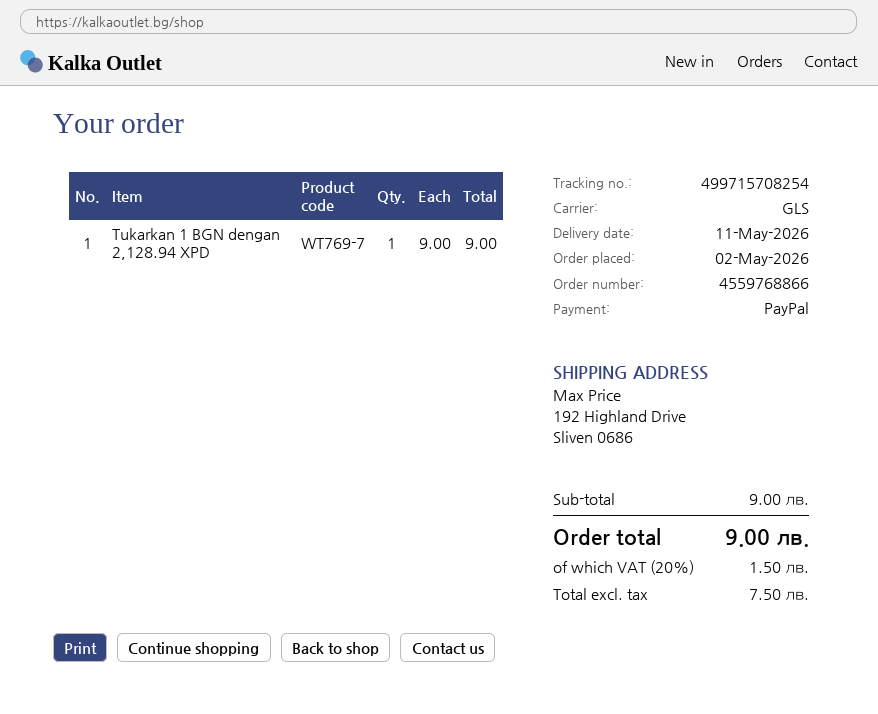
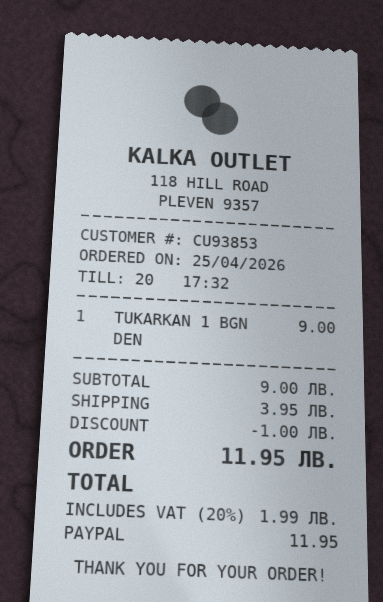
order date: 2026-05-02 -> 2026-04-25
discount: none -> 1.00
shipping: none -> 3.95
tax: 20% = 1.50 -> 20% = 1.99
total: 9.00 -> 11.95

